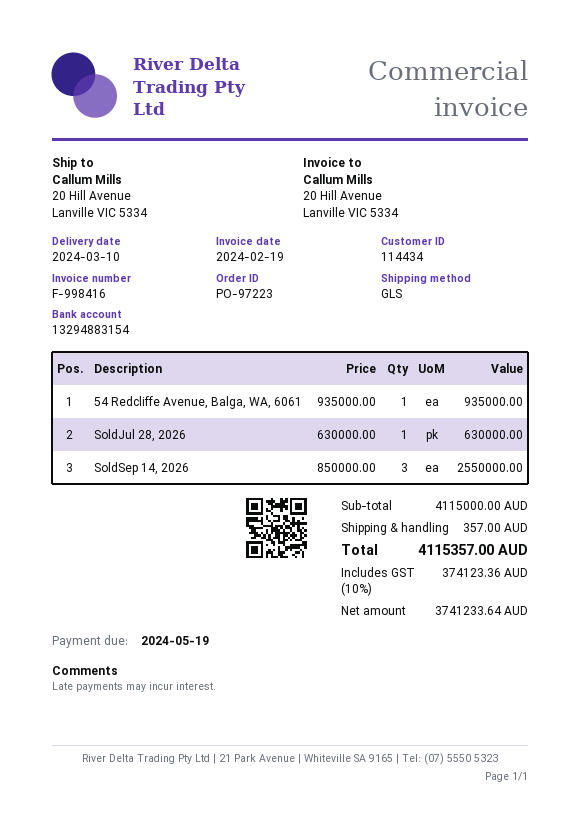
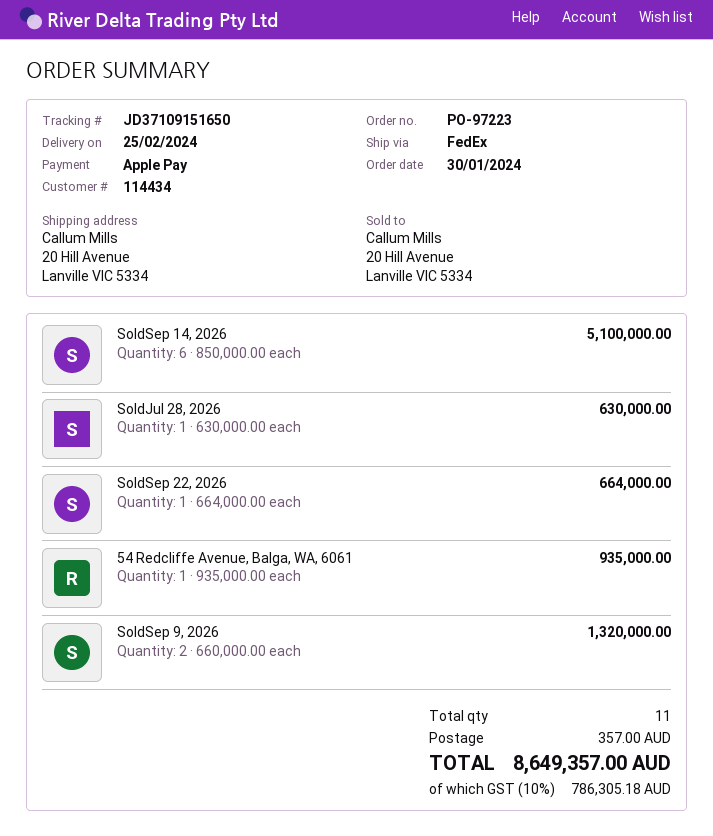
delivery date: 2024-03-10 -> 2024-02-25
shipping method: GLS -> FedEx
SoldSep 14, 2026: 3 x 850000.00 = 2550000.00 -> 6 x 850000.00 = 5100000.00
SoldSep 22, 2026: none -> 1 x 664000.00 = 664000.00
SoldSep 9, 2026: none -> 2 x 660000.00 = 1320000.00
tax: 10% = 374123.36 -> 10% = 786305.18
total: 4115357.00 -> 8649357.00

